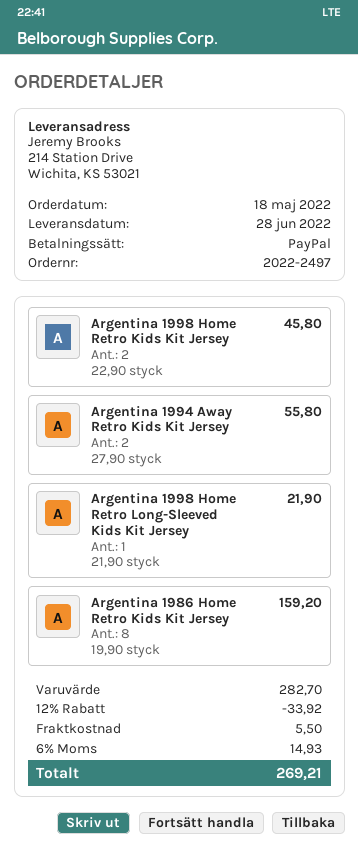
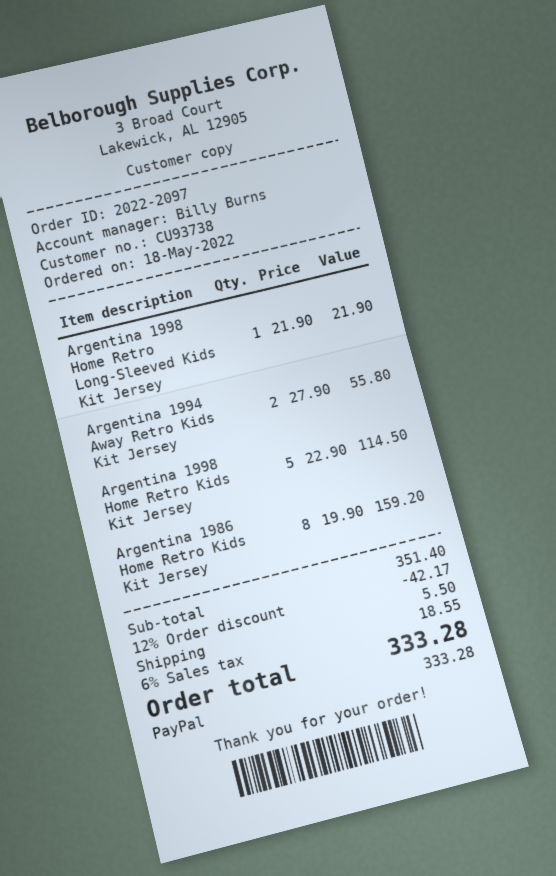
order number: 2022-2497 -> 2022-2097
Argentina 1998 Home Retro Kids Kit Jersey: 2 x 22.90 = 45.80 -> 5 x 22.90 = 114.50
subtotal: 282.70 -> 351.40
discount: 12% = 33.92 -> 12% = 42.17
tax: 6% = 14.93 -> 6% = 18.55
total: 269.21 -> 333.28

